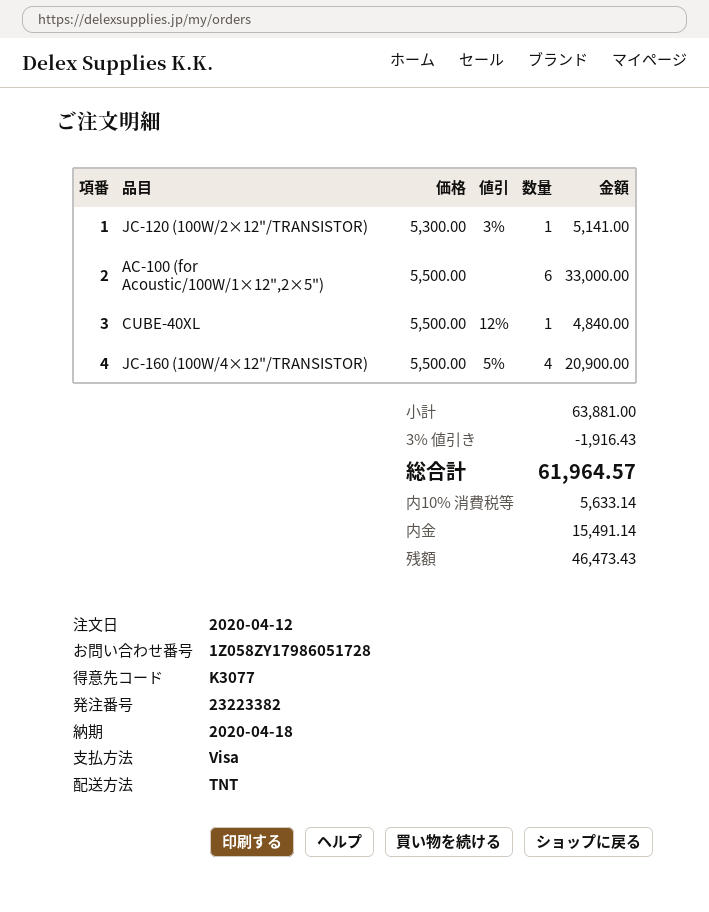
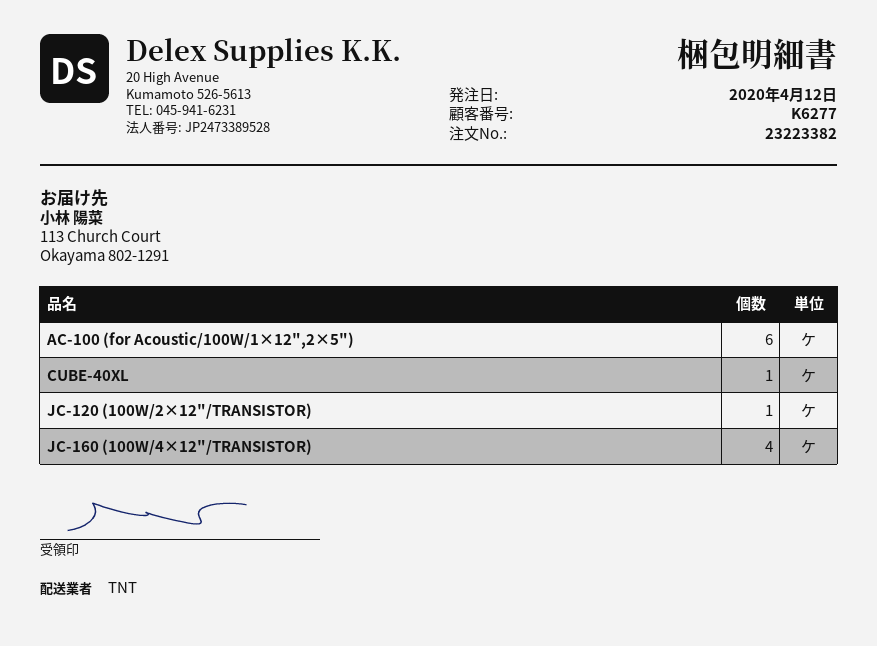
customer number: K3077 -> K6277

